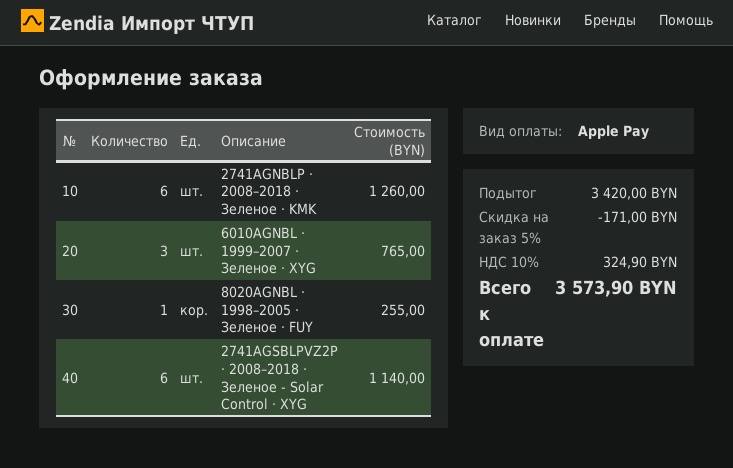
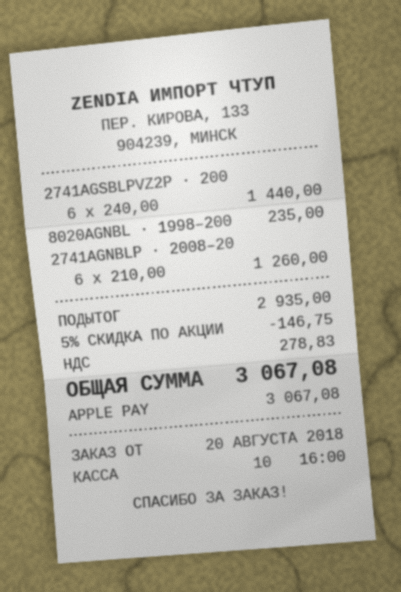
6010AGNBL · 1999–2007 · Зеленое · XYG: 3 for 765.00 -> none
8020AGNBL · 1998–2005 · Зеленое · FUY: 1 for 255.00 -> 1 for 235.00
2741AGSBLPVZ2P · 2008–2018 · Зеленое - Solar Control · XYG: 6 for 1140.00 -> 6 for 1440.00
subtotal: 3420.00 -> 2935.00
discount: 5% = 171.00 -> 5% = 146.75
tax: 324.90 -> 278.83
total: 3573.90 -> 3067.08

